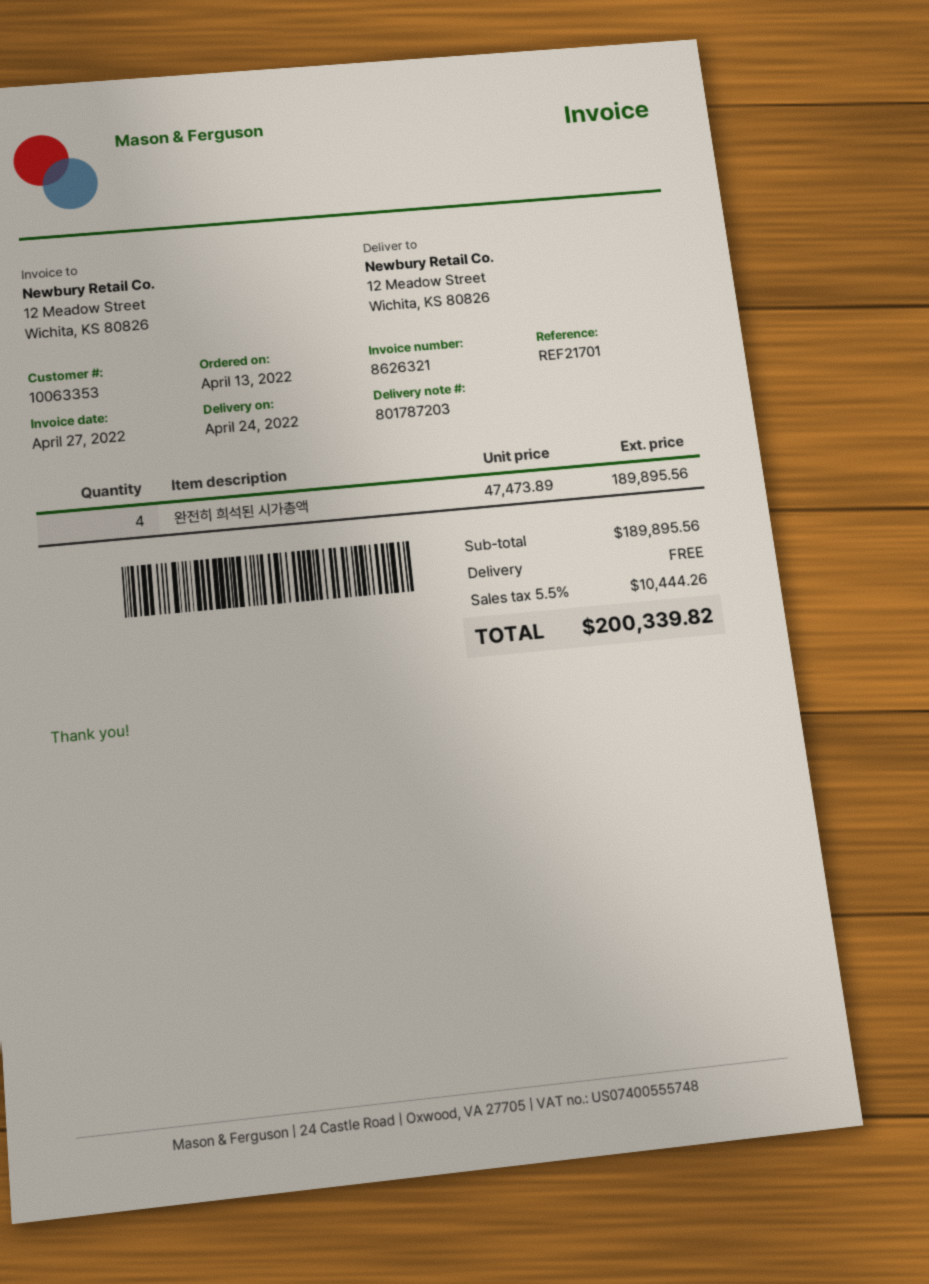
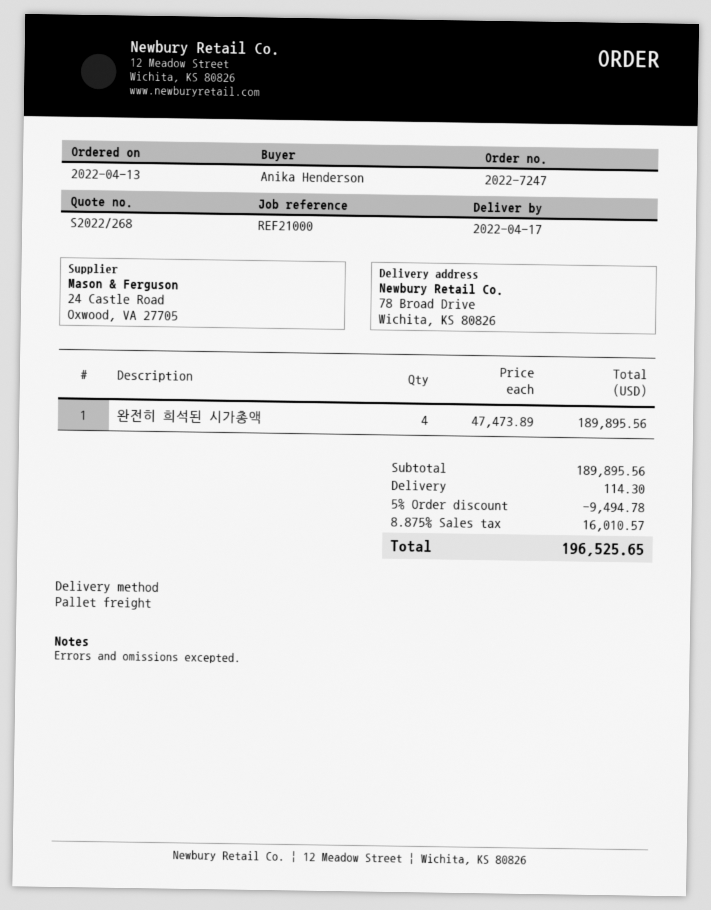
delivery date: 2022-04-24 -> 2022-04-17
reference: REF21701 -> REF21000
ship to: 12 Meadow Street, Wichita, KS 80826 -> 78 Broad Drive, Wichita, KS 80826
discount: none -> 5% = 9494.78
shipping: 0.00 -> 114.30
tax: 5.5% = 10444.26 -> 8.875% = 16010.57
total: 200339.82 -> 196525.65

